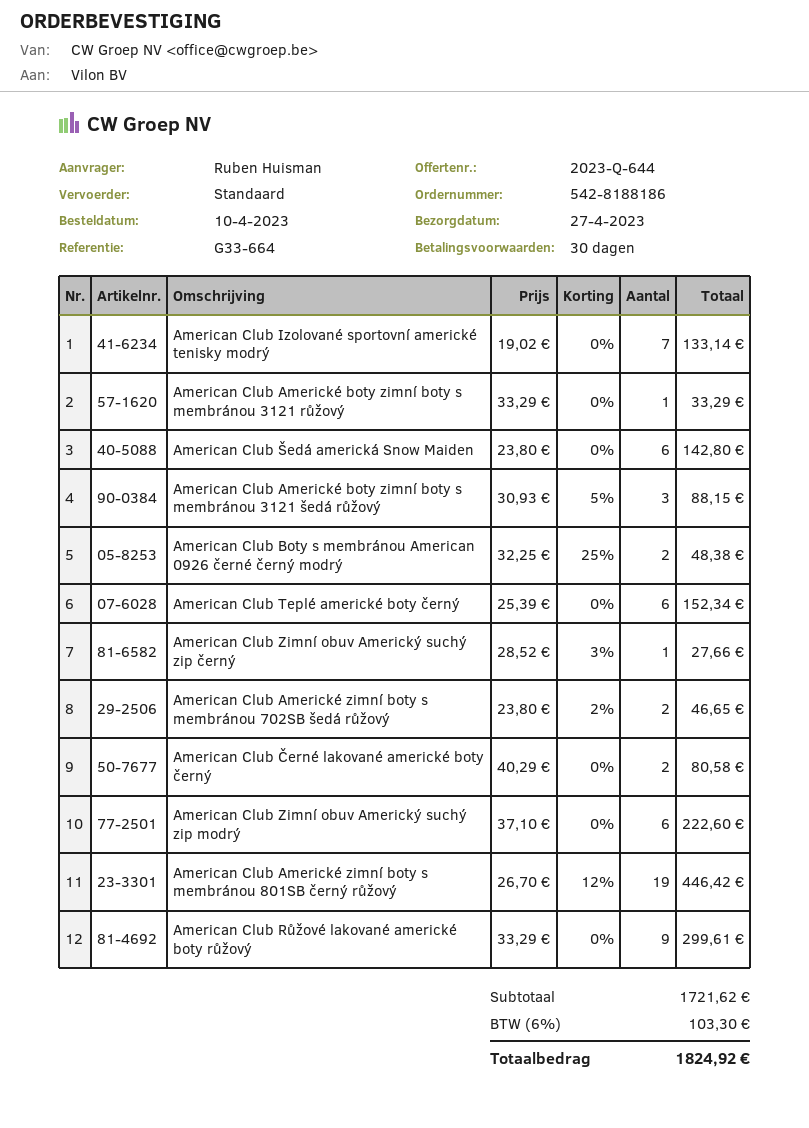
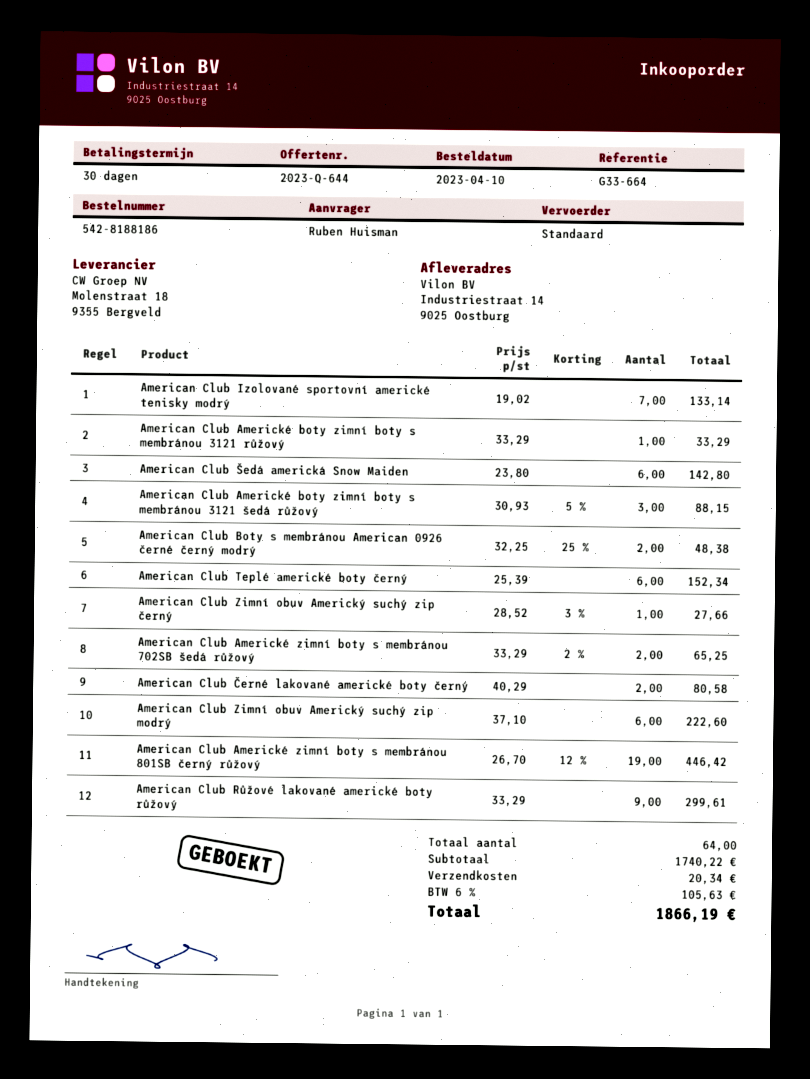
American Club Americké zimní boty s membránou 702SB šedá růžový: 2 x 23.80 - 2% = 46.65 -> 2 x 33.29 - 2% = 65.25
subtotal: 1721.62 -> 1740.22
shipping: none -> 20.34
tax: 6% = 103.30 -> 6% = 105.63
total: 1824.92 -> 1866.19

